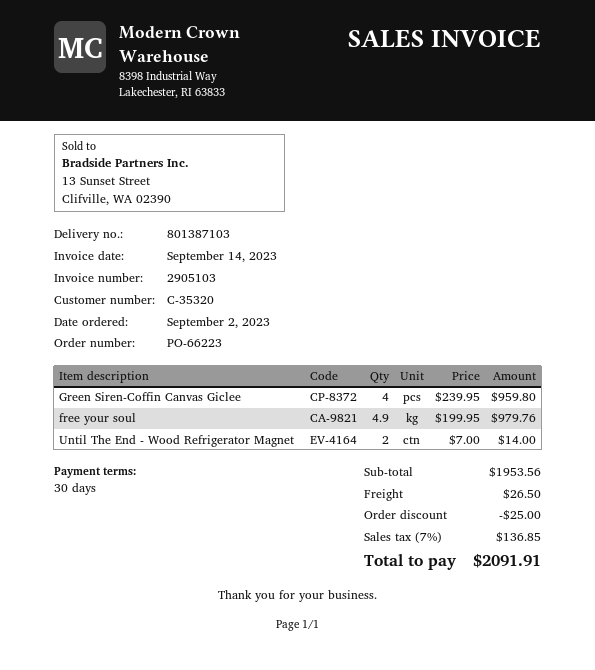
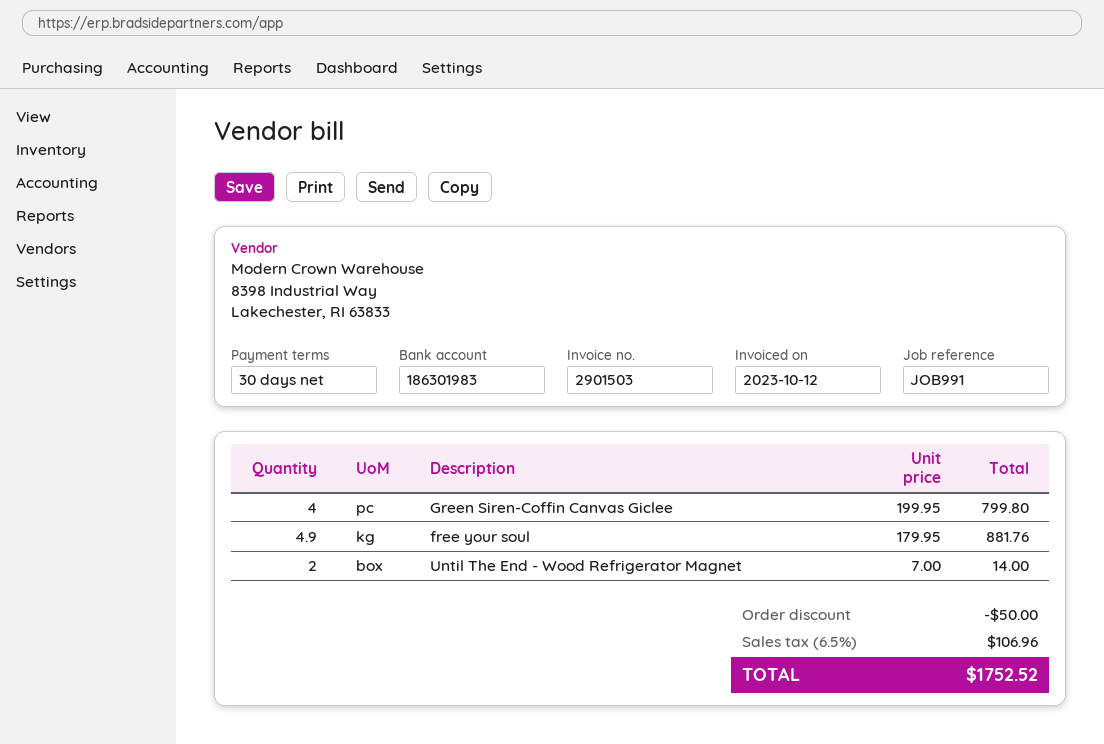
invoice number: 2905103 -> 2901503
invoice date: 2023-09-14 -> 2023-10-12
Green Siren-Coffin Canvas Giclee: 4 x 239.95 = 959.80 -> 4 x 199.95 = 799.80
free your soul: 4.9 x 199.95 = 979.76 -> 4.9 x 179.95 = 881.76
discount: 25.00 -> 50.00
shipping: 26.50 -> none
tax: 7% = 136.85 -> 6.5% = 106.96
total: 2091.91 -> 1752.52

